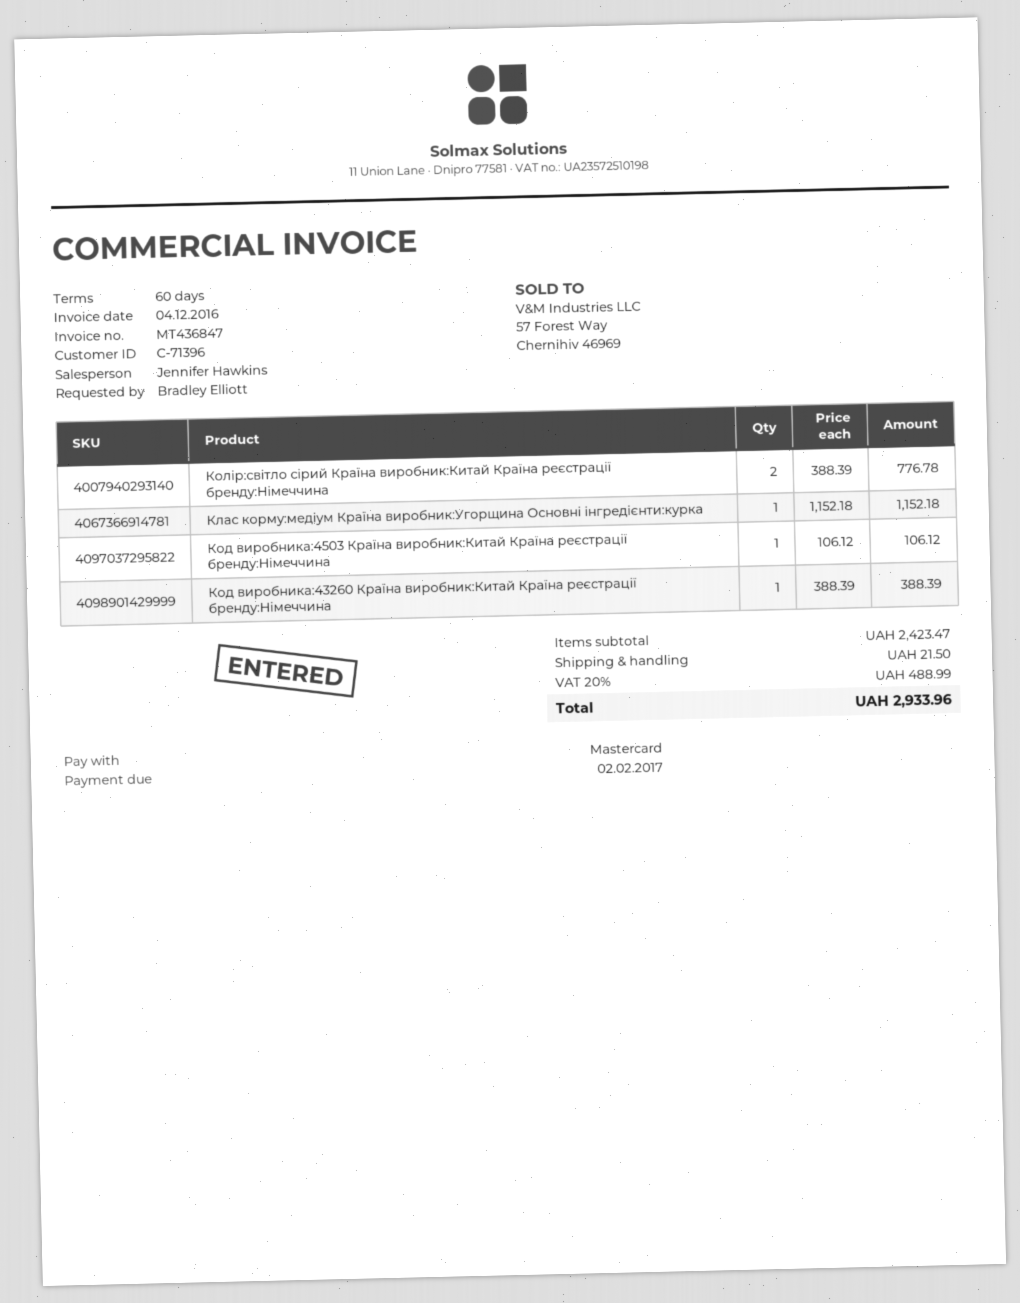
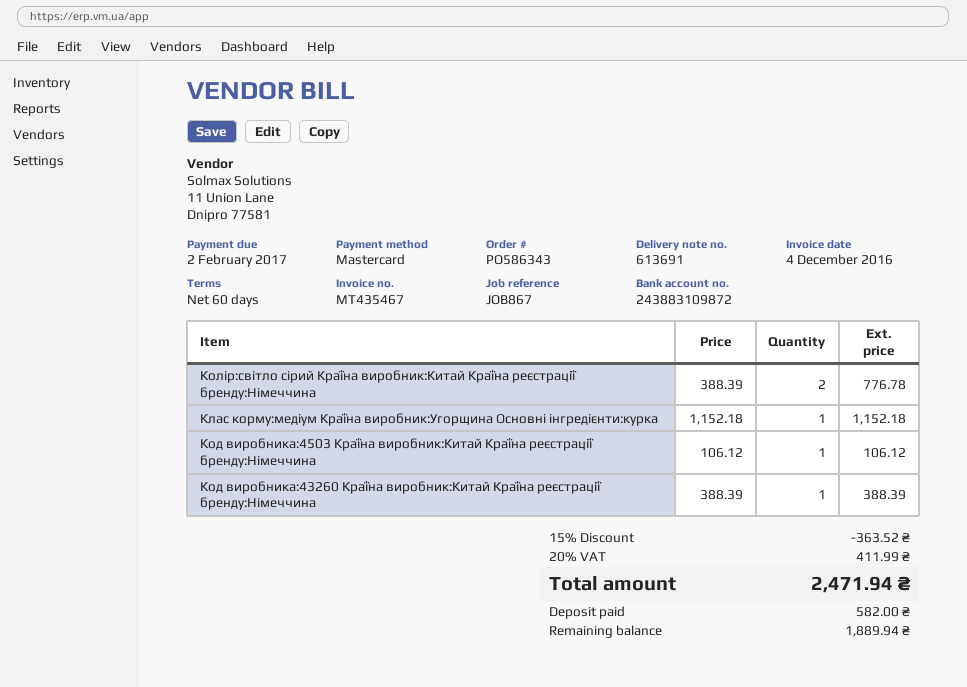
invoice number: MT436847 -> MT435467
discount: none -> 15% = 363.52
shipping: 21.50 -> none
tax: 20% = 488.99 -> 20% = 411.99
total: 2933.96 -> 2471.94

